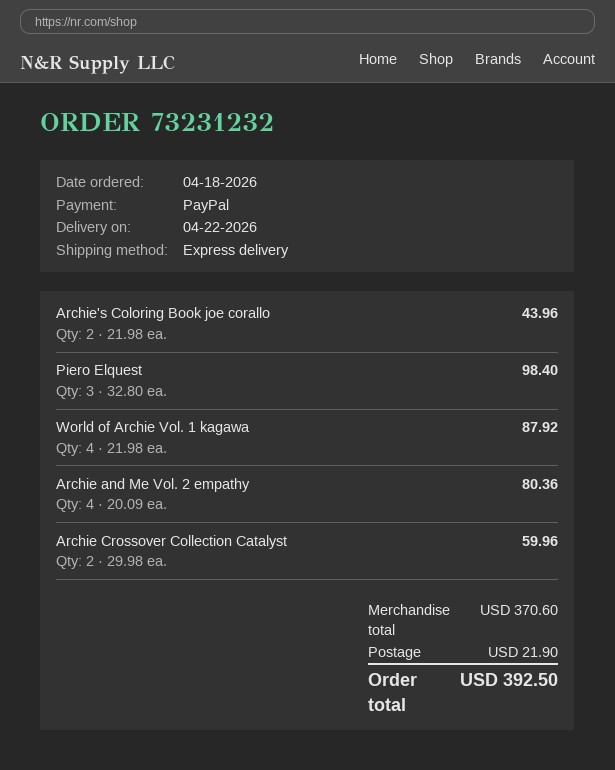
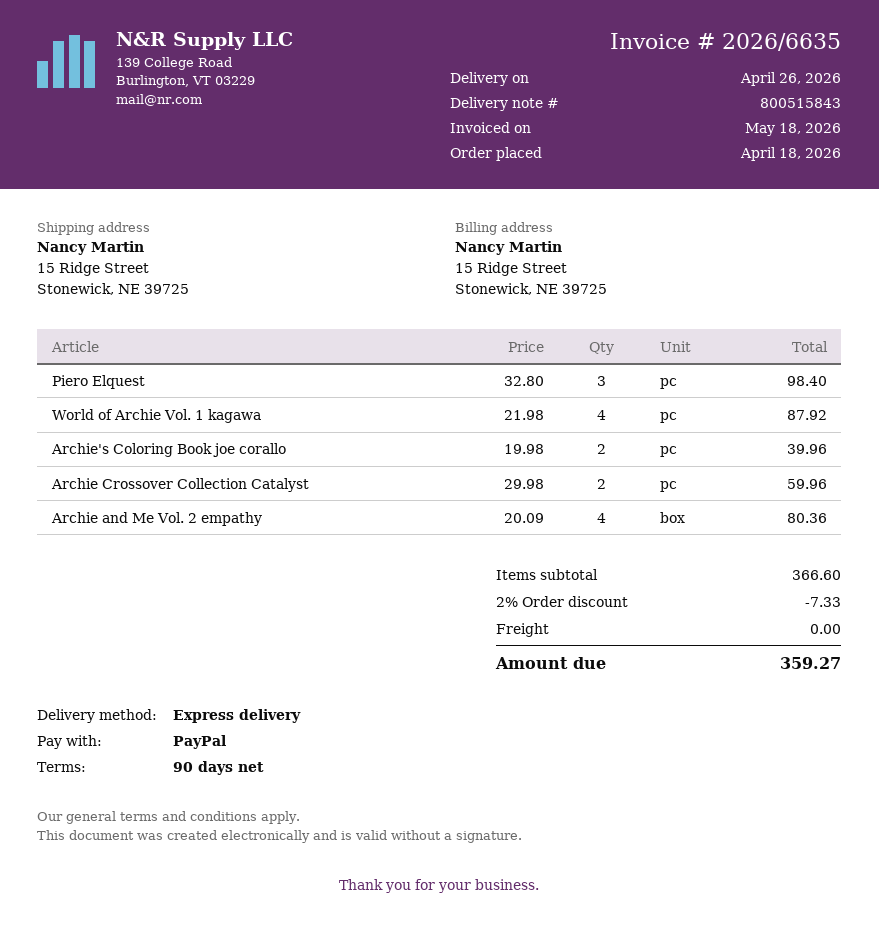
delivery date: 2026-04-22 -> 2026-04-26
Archie's Coloring Book joe corallo: 2 x 21.98 = 43.96 -> 2 x 19.98 = 39.96
subtotal: 370.60 -> 366.60
discount: none -> 2% = 7.33
shipping: 21.90 -> 0.00
total: 392.50 -> 359.27

